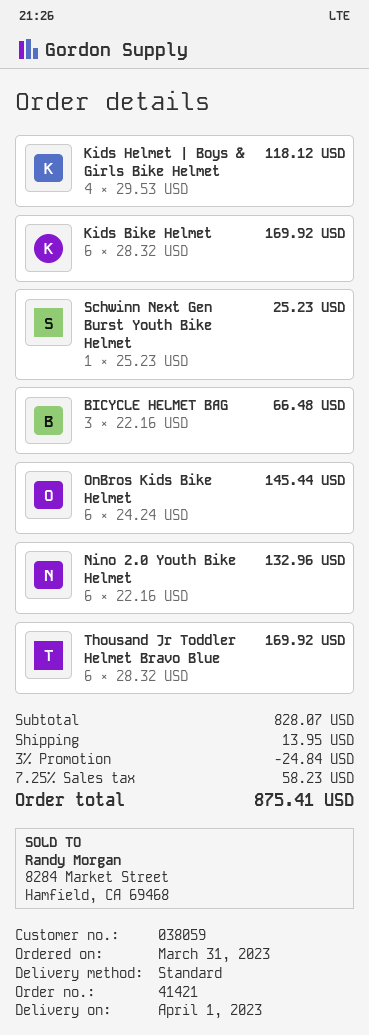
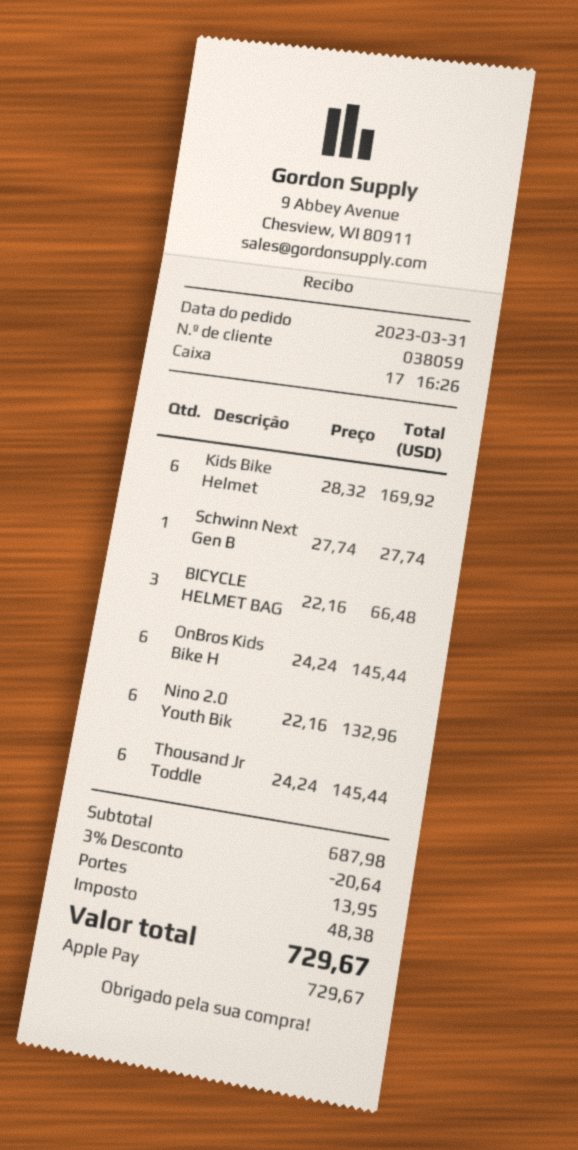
Kids Helmet | Boys & Girls Bike Helmet: 4 x 29.53 = 118.12 -> none
Schwinn Next Gen Burst Youth Bike Helmet: 1 x 25.23 = 25.23 -> 1 x 27.74 = 27.74
Thousand Jr Toddler Helmet Bravo Blue: 6 x 28.32 = 169.92 -> 6 x 24.24 = 145.44
subtotal: 828.07 -> 687.98
discount: 3% = 24.84 -> 3% = 20.64
tax: 58.23 -> 48.38
total: 875.41 -> 729.67

